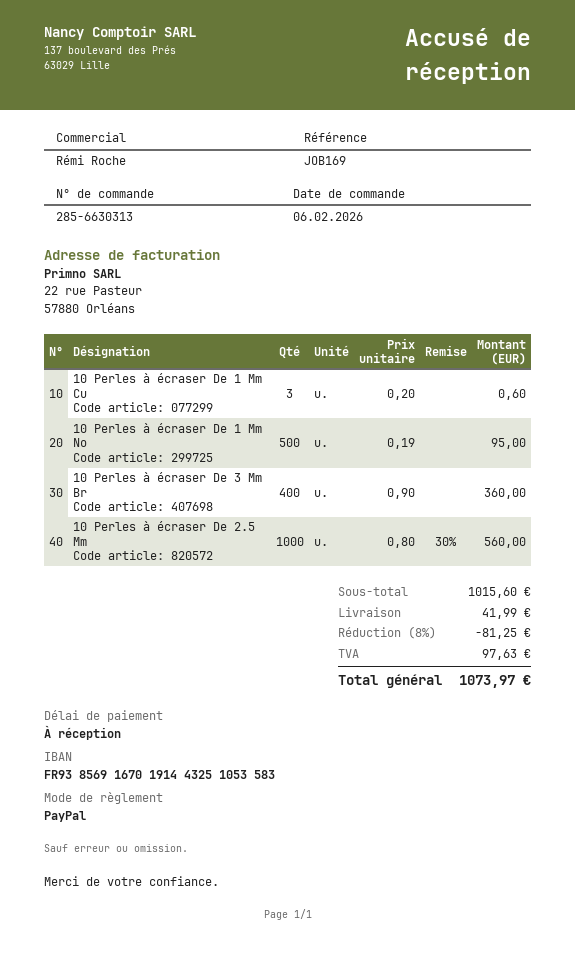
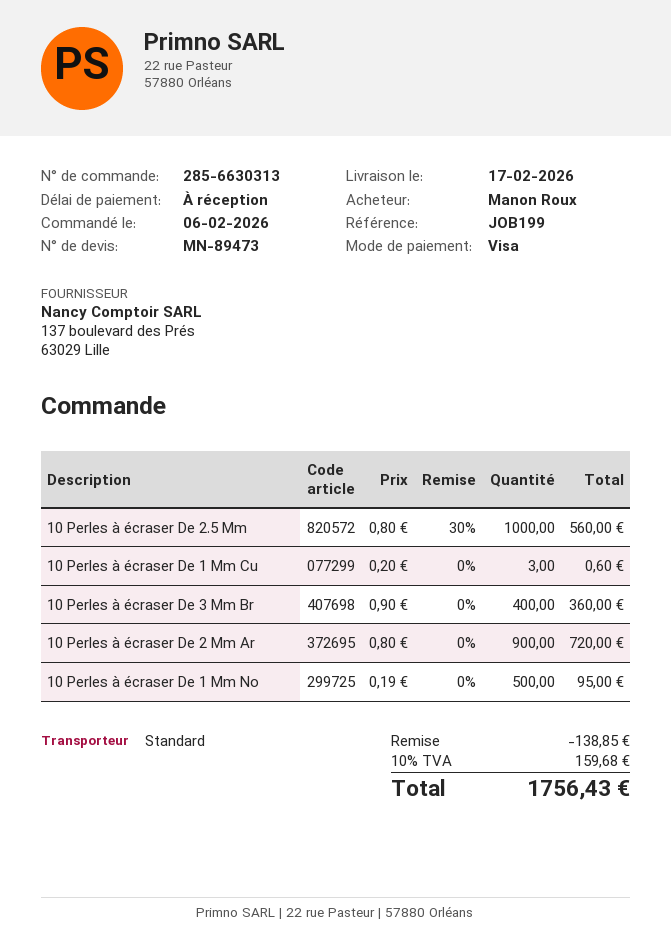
reference: JOB169 -> JOB199
payment method: PayPal -> Visa
10 Perles à écraser De 2 Mm Ar: none -> 900 x 0.80 = 720.00
discount: 81.25 -> 138.85
shipping: 41.99 -> none
tax: 97.63 -> 159.68
total: 1073.97 -> 1756.43

